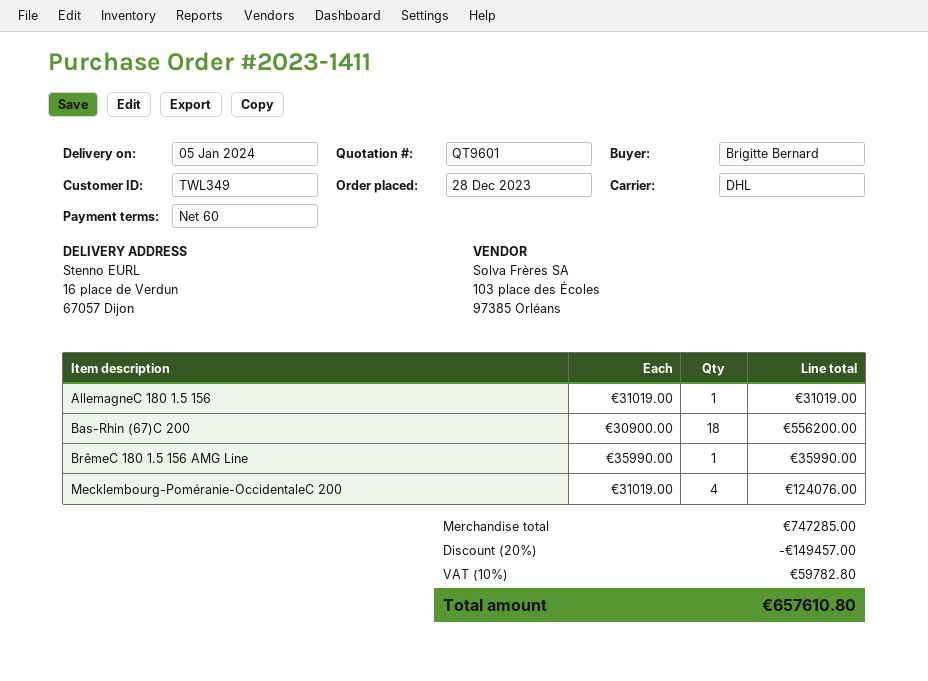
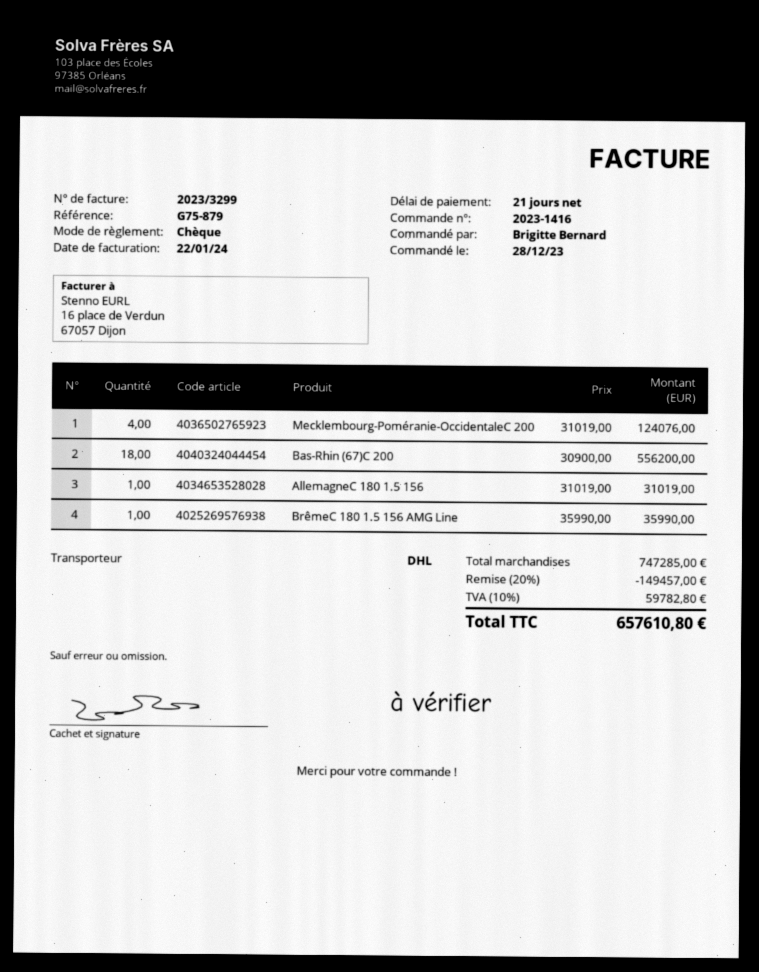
order number: 2023-1411 -> 2023-1416
payment terms: 60 days -> 21 days

